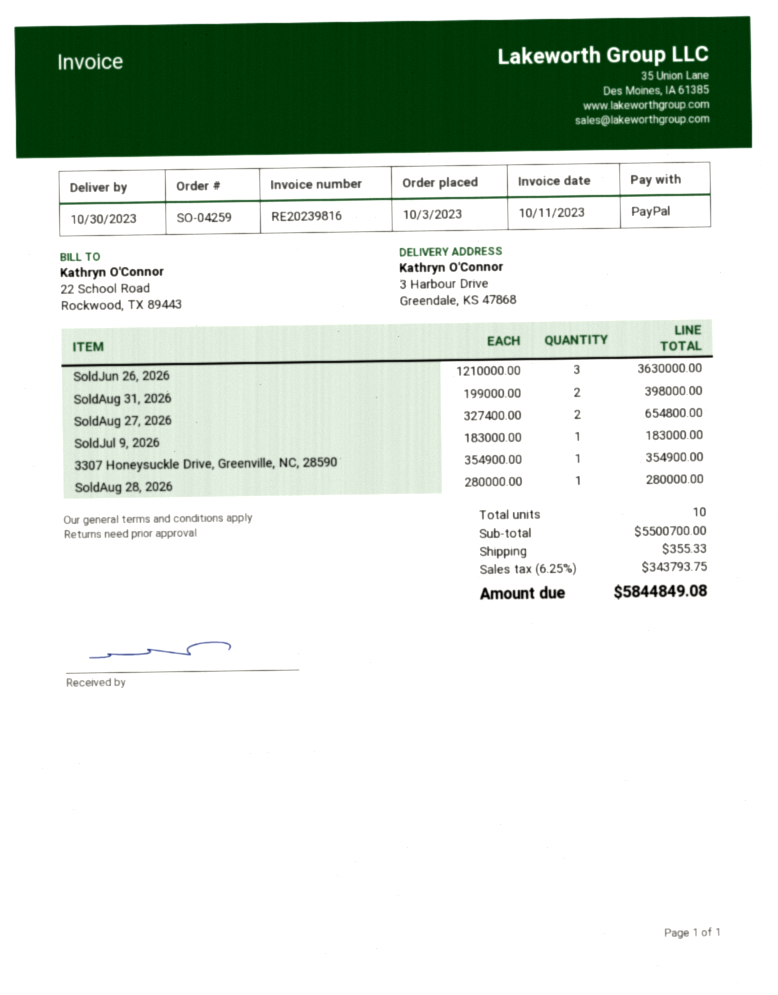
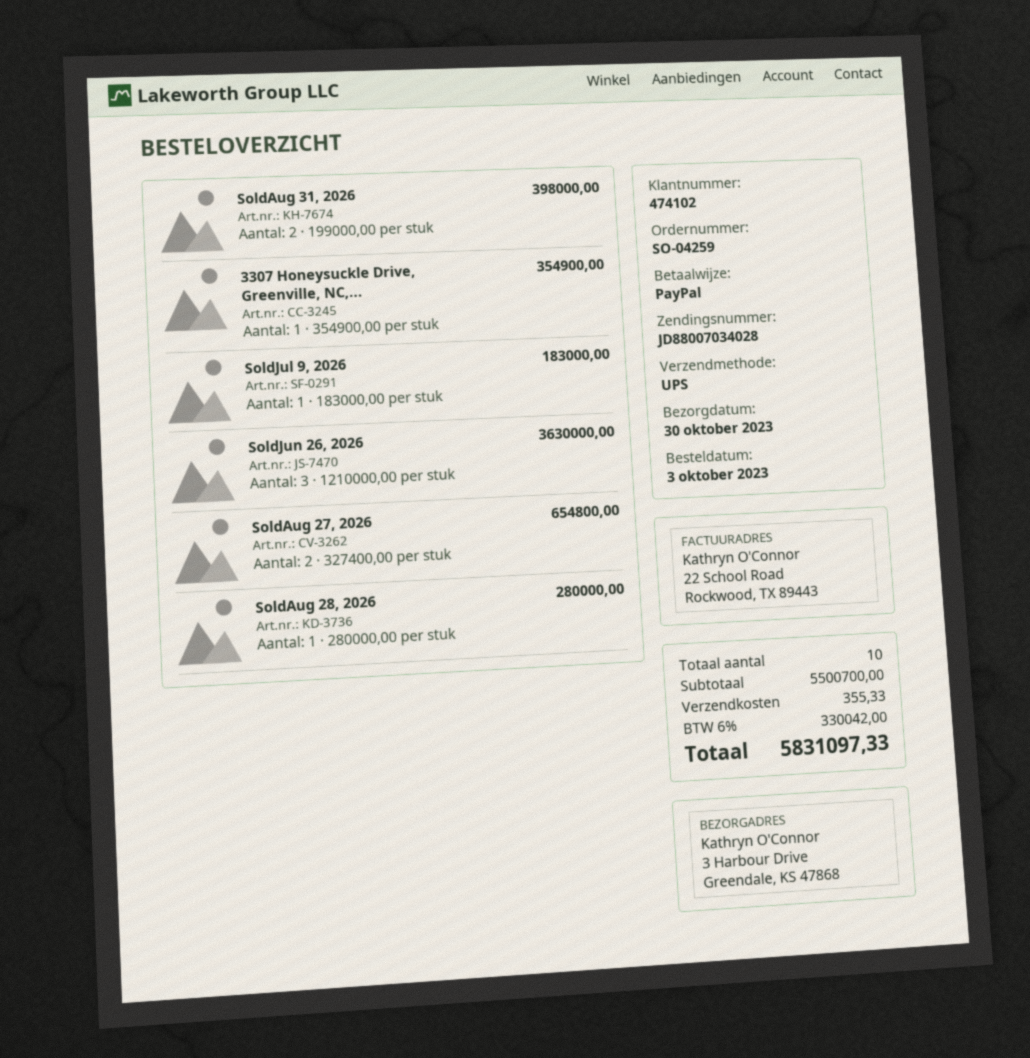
tax: 6.25% = 343793.75 -> 6% = 330042.00
total: 5844849.08 -> 5831097.33

